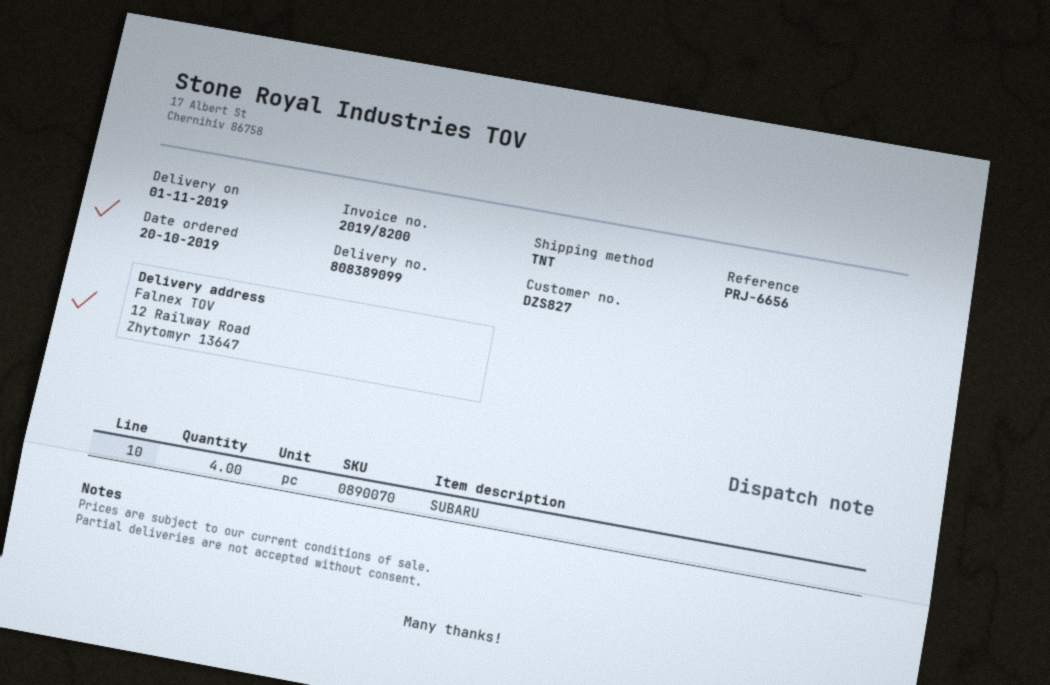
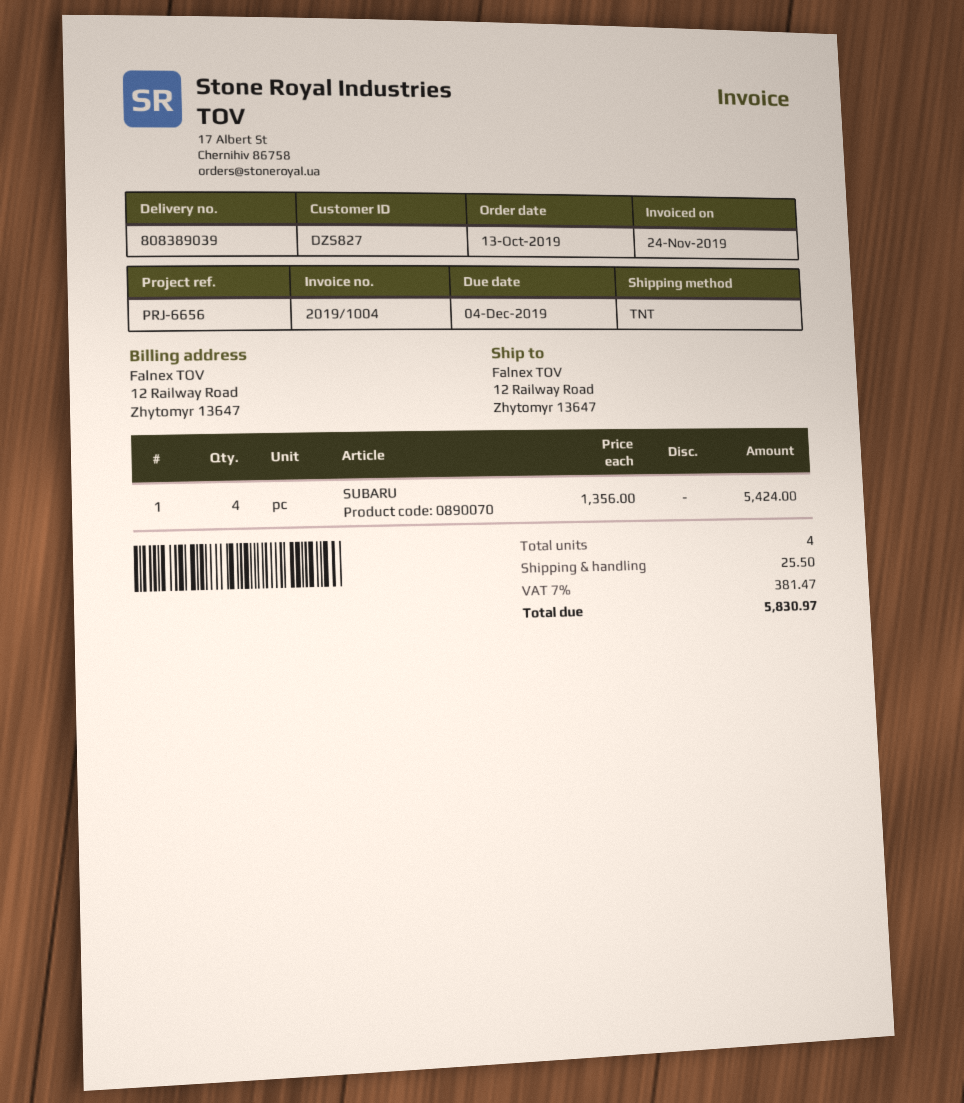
order date: 2019-10-20 -> 2019-10-13
delivery note number: 808389099 -> 808389039
invoice number: 2019/8200 -> 2019/1004

